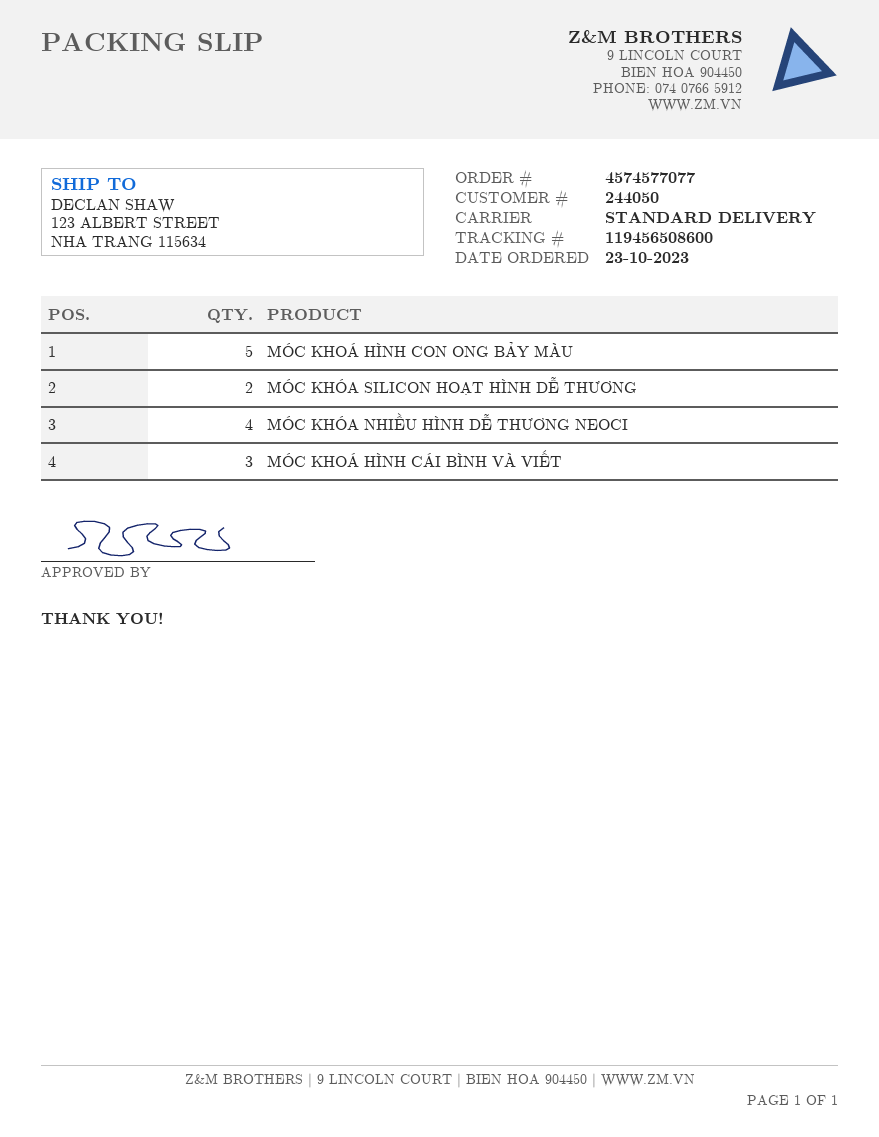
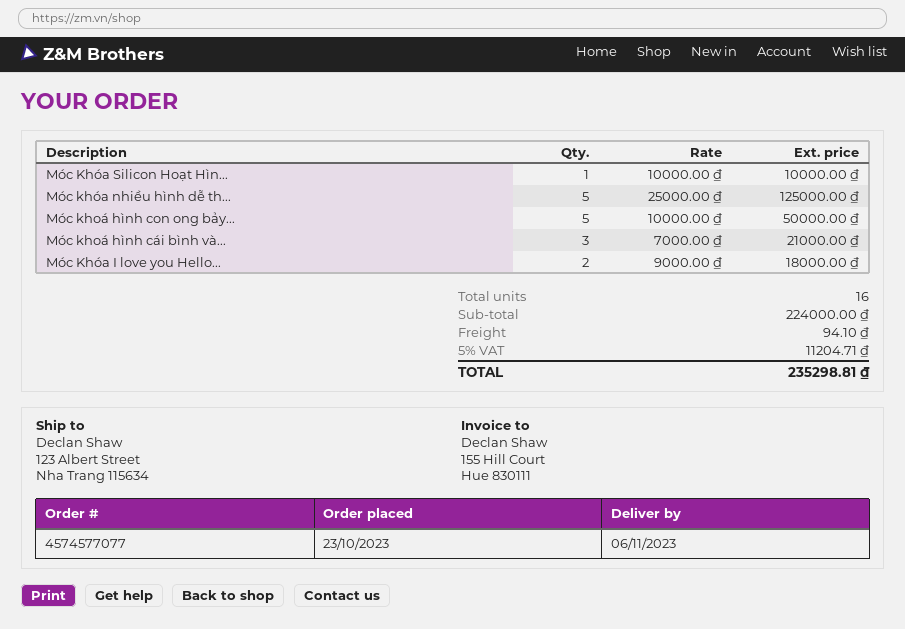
MÓC KHÓA SILICON HOẠT HÌNH DỄ THƯƠNG: 2 -> 1
MÓC KHÓA NHIỀU HÌNH DỄ THƯƠNG NEOCI: 4 -> 5
Móc Khóa I love you Hello...: none -> 2

